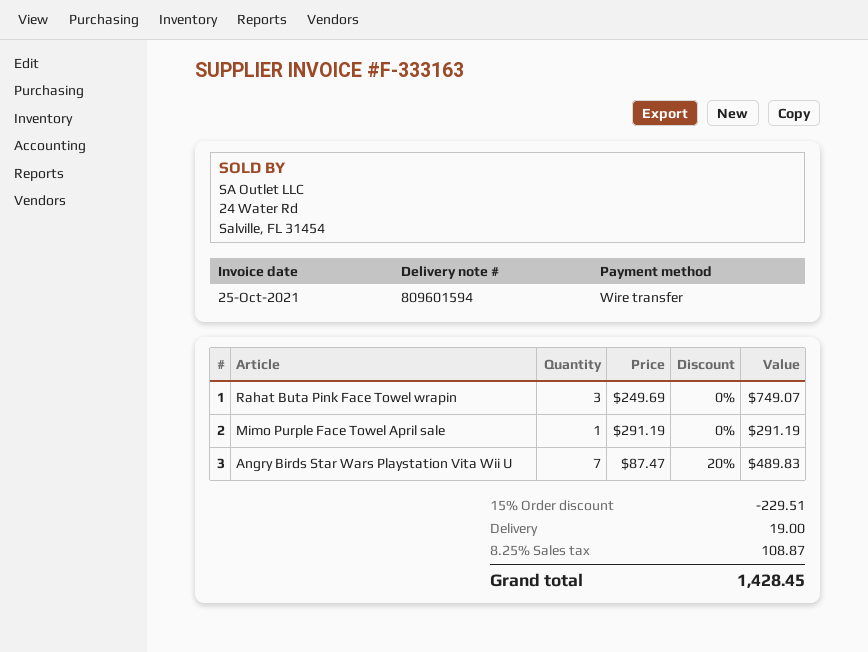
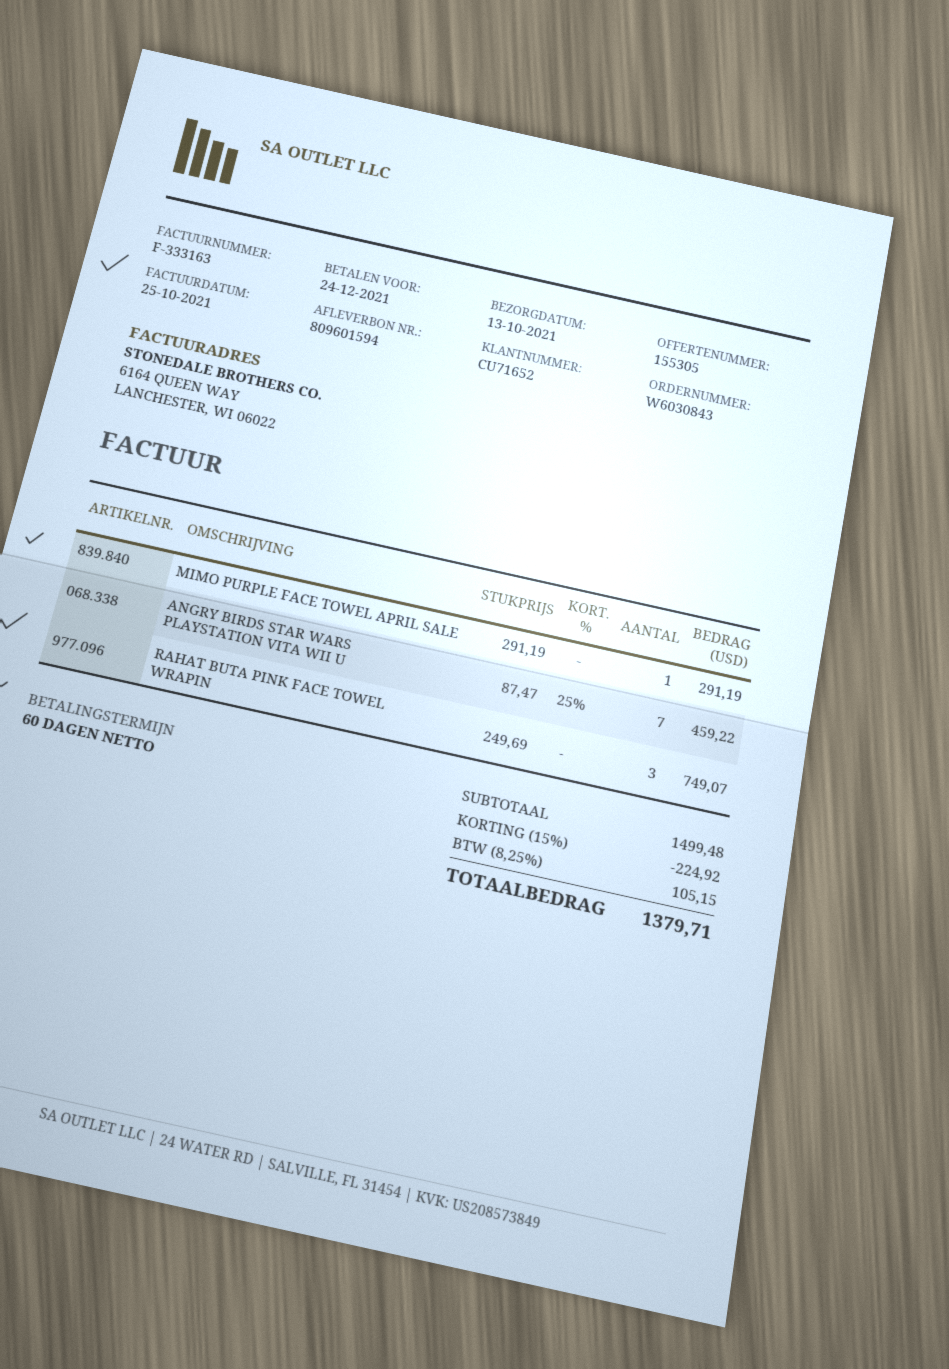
Angry Birds Star Wars Playstation Vita Wii U: 7 x 87.47 - 20% = 489.83 -> 7 x 87.47 - 25% = 459.22
discount: 15% = 229.51 -> 15% = 224.92
shipping: 19.00 -> none
tax: 8.25% = 108.87 -> 8.25% = 105.15
total: 1428.45 -> 1379.71

